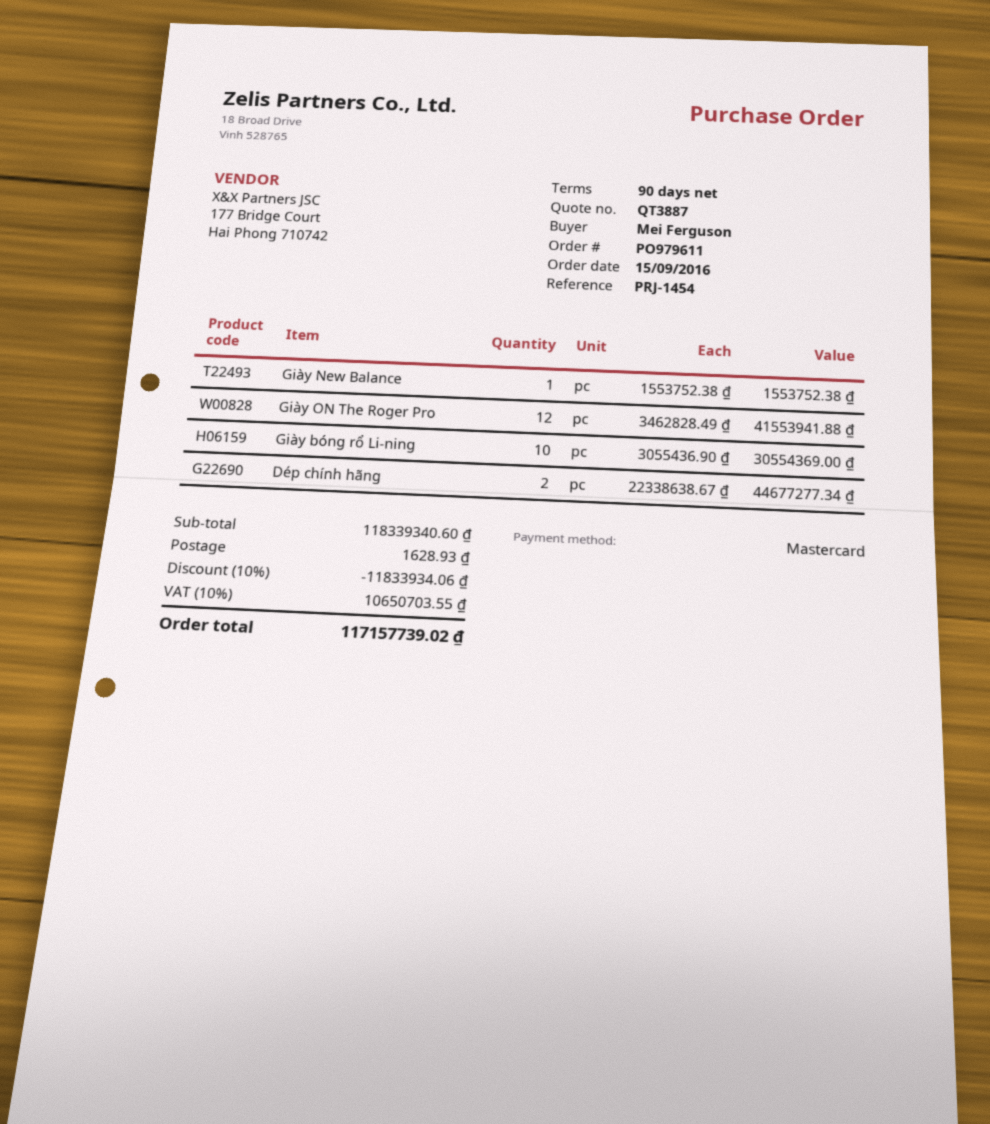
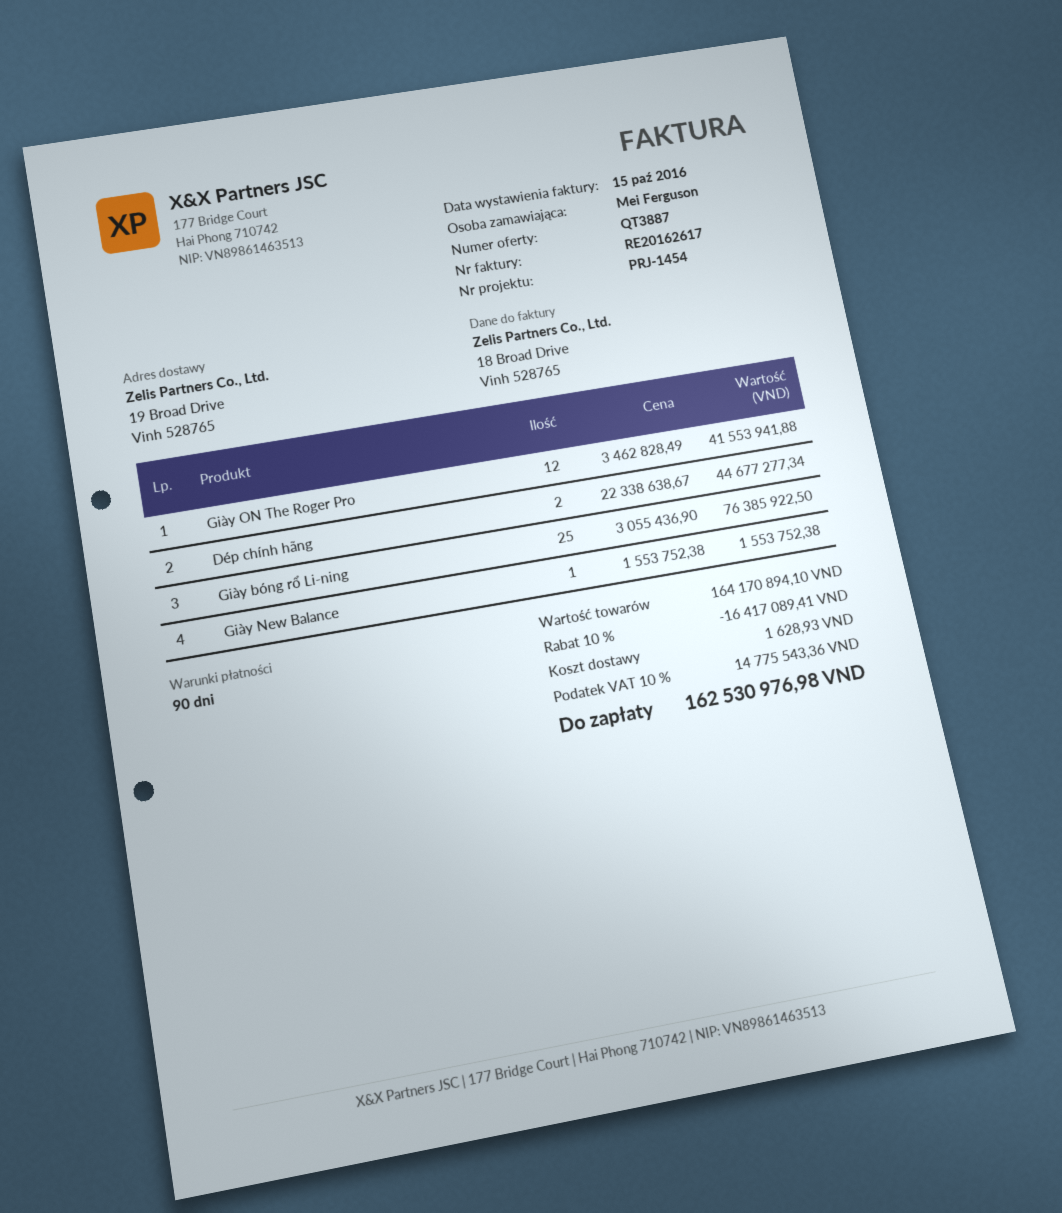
Giày bóng rổ Li-ning: 10 x 3055436.90 = 30554369.00 -> 25 x 3055436.90 = 76385922.50
subtotal: 118339340.60 -> 164170894.10
discount: 10% = 11833934.06 -> 10% = 16417089.41
tax: 10% = 10650703.55 -> 10% = 14775543.36
total: 117157739.02 -> 162530976.98

